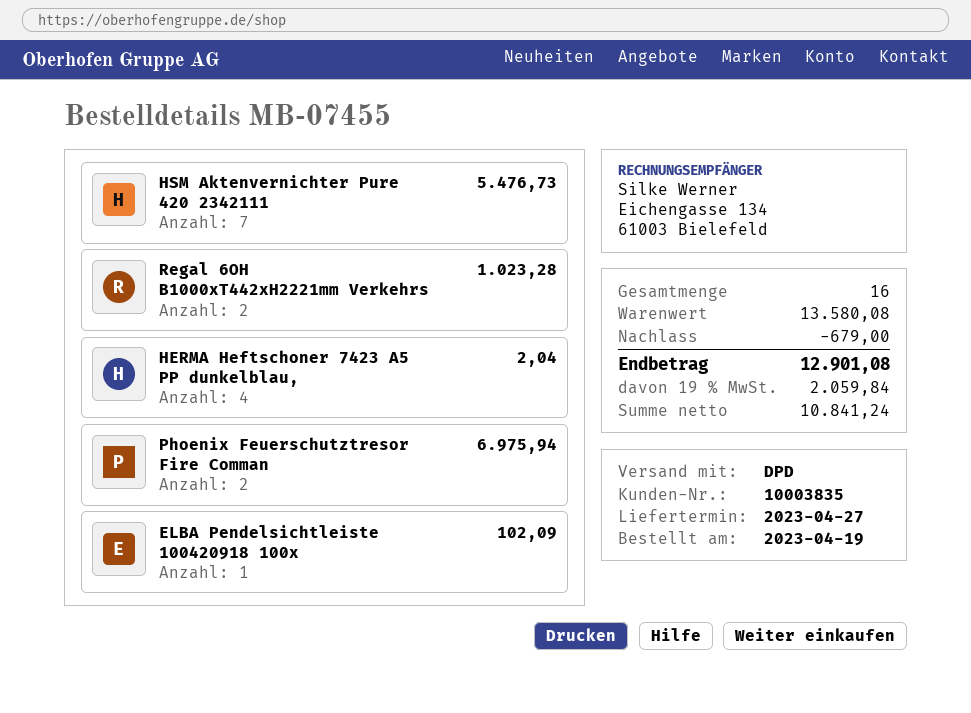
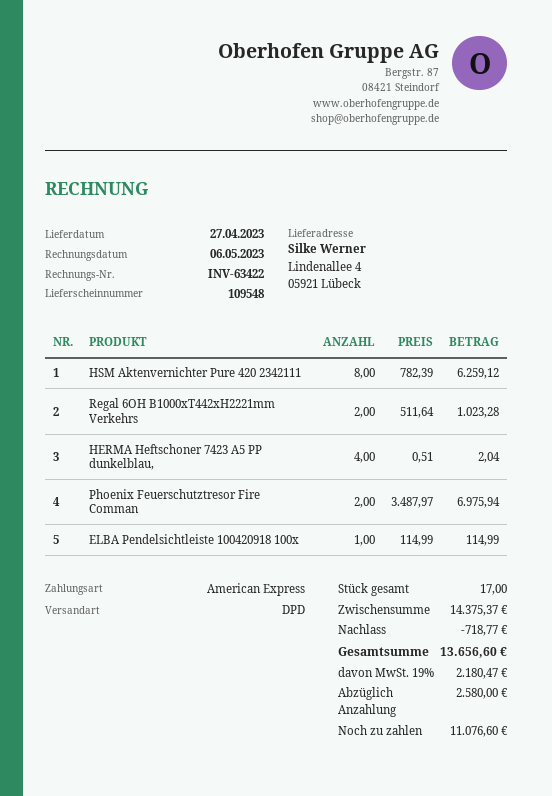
HSM Aktenvernichter Pure 420 2342111: 7 for 5476.73 -> 8 for 6259.12
ELBA Pendelsichtleiste 100420918 100x: 1 for 102.09 -> 1 for 114.99
total quantity: 16 -> 17
subtotal: 13580.08 -> 14375.37
discount: 679.00 -> 718.77
tax: 19% = 2059.84 -> 19% = 2180.47
total: 12901.08 -> 13656.60

